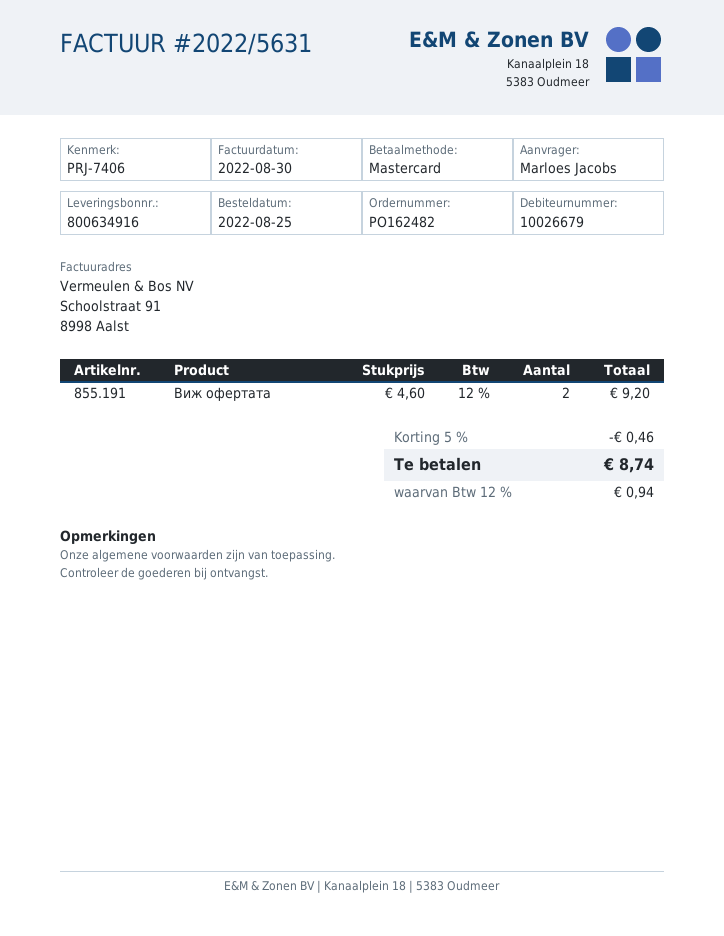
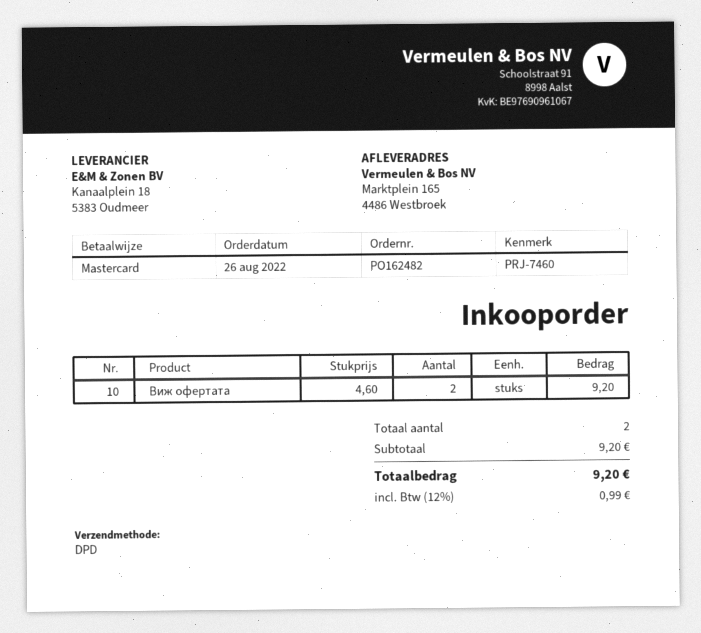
order date: 2022-08-25 -> 2022-08-26
reference: PRJ-7406 -> PRJ-7460
discount: 5% = 0.46 -> none
tax: 12% = 0.94 -> 12% = 0.99
total: 8.74 -> 9.20

